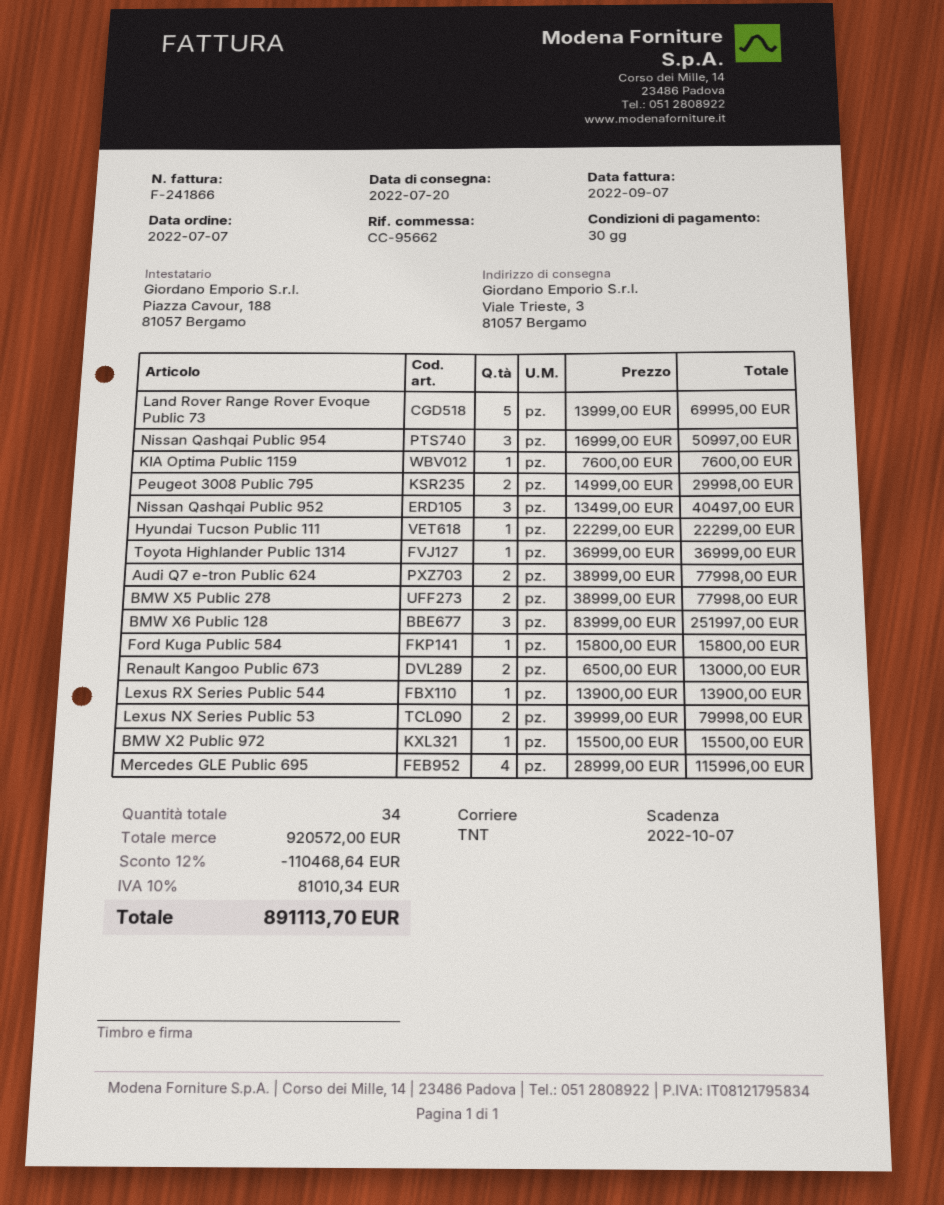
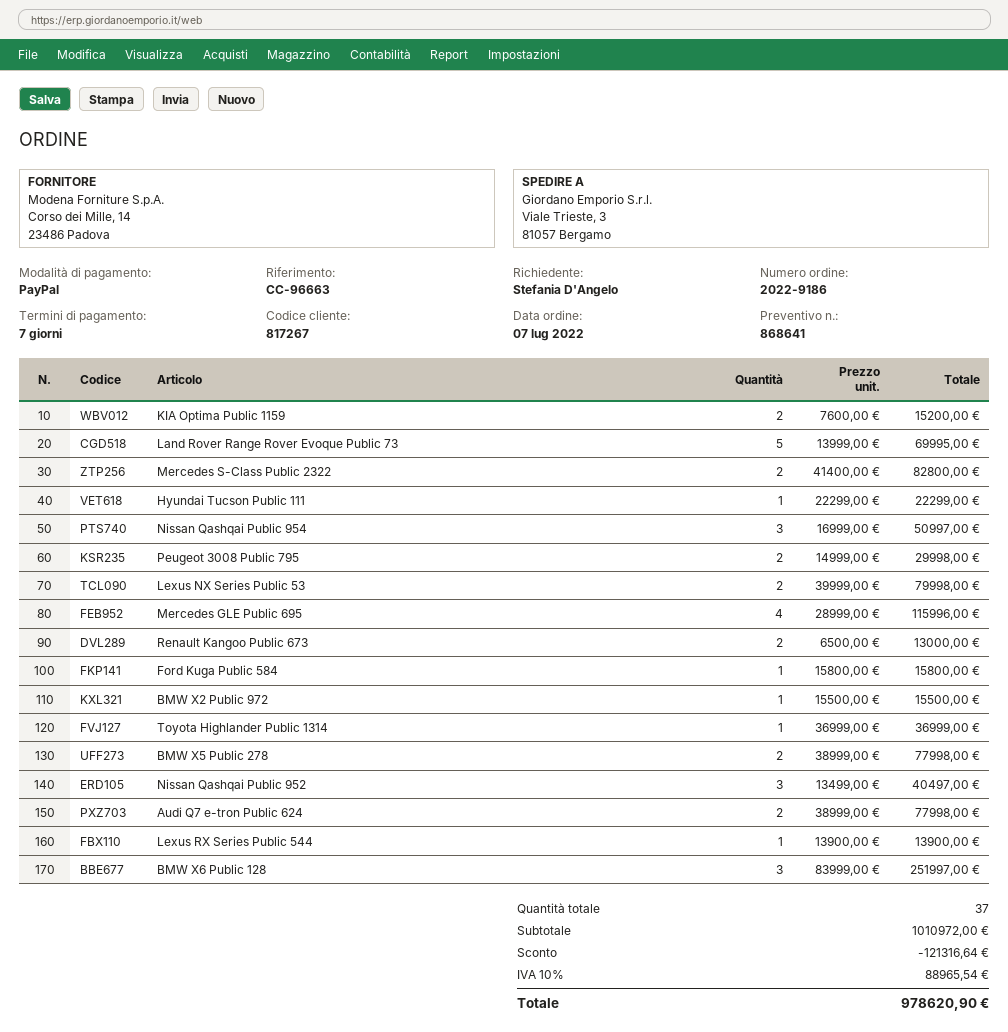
payment terms: 30 days -> 7 days
reference: CC-95662 -> CC-96663
KIA Optima Public 1159: 1 x 7600.00 = 7600.00 -> 2 x 7600.00 = 15200.00
Mercedes S-Class Public 2322: none -> 2 x 41400.00 = 82800.00
total quantity: 34 -> 37
subtotal: 920572.00 -> 1010972.00
discount: 110468.64 -> 121316.64
tax: 10% = 81010.34 -> 10% = 88965.54
total: 891113.70 -> 978620.90

